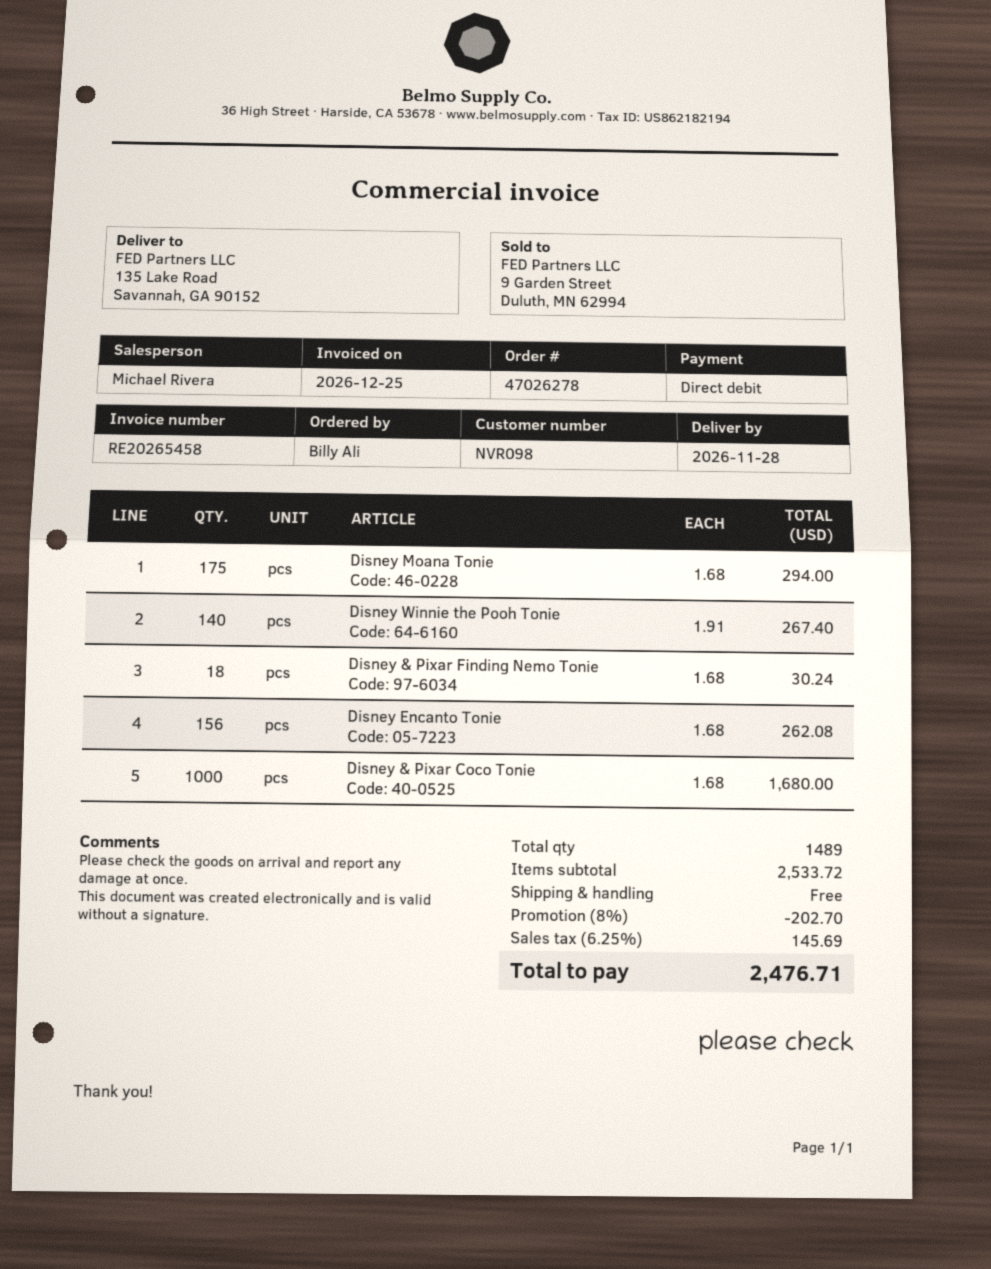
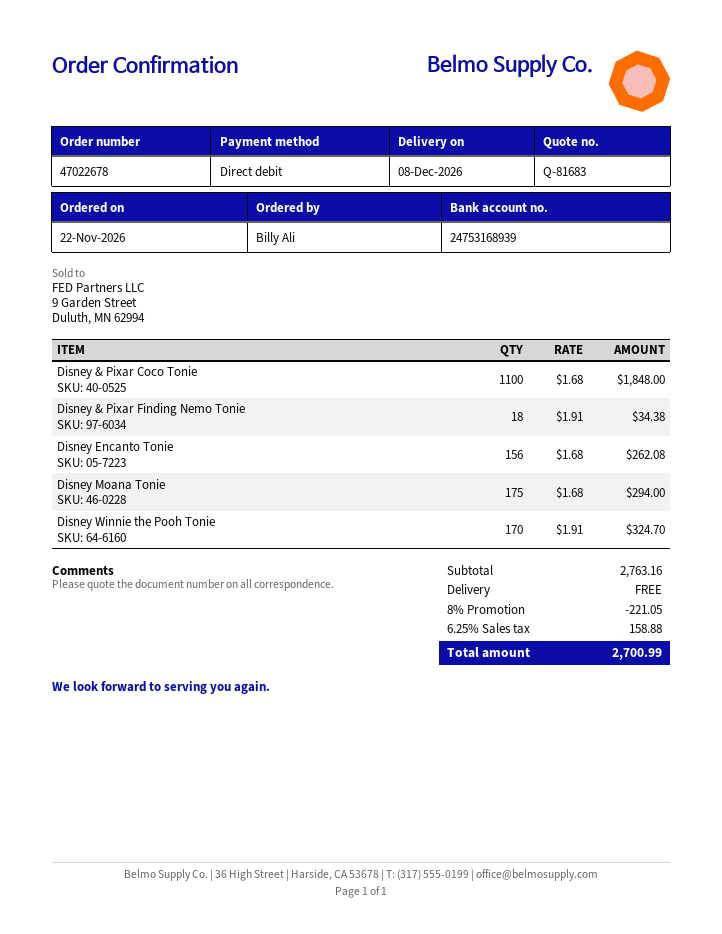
order number: 47026278 -> 47022678
delivery date: 2026-11-28 -> 2026-12-08
Disney Winnie the Pooh Tonie: 140 x 1.91 = 267.40 -> 170 x 1.91 = 324.70
Disney & Pixar Finding Nemo Tonie: 18 x 1.68 = 30.24 -> 18 x 1.91 = 34.38
Disney & Pixar Coco Tonie: 1000 x 1.68 = 1680.00 -> 1100 x 1.68 = 1848.00
subtotal: 2533.72 -> 2763.16
discount: 8% = 202.70 -> 8% = 221.05
tax: 6.25% = 145.69 -> 6.25% = 158.88
total: 2476.71 -> 2700.99

